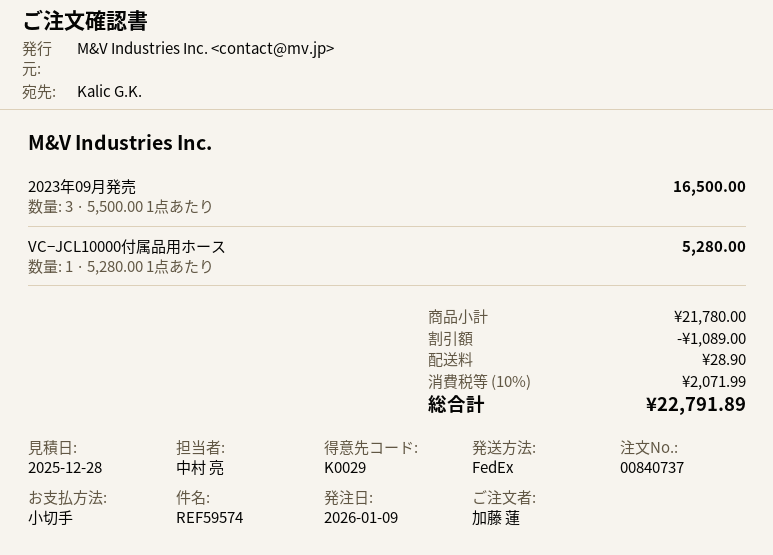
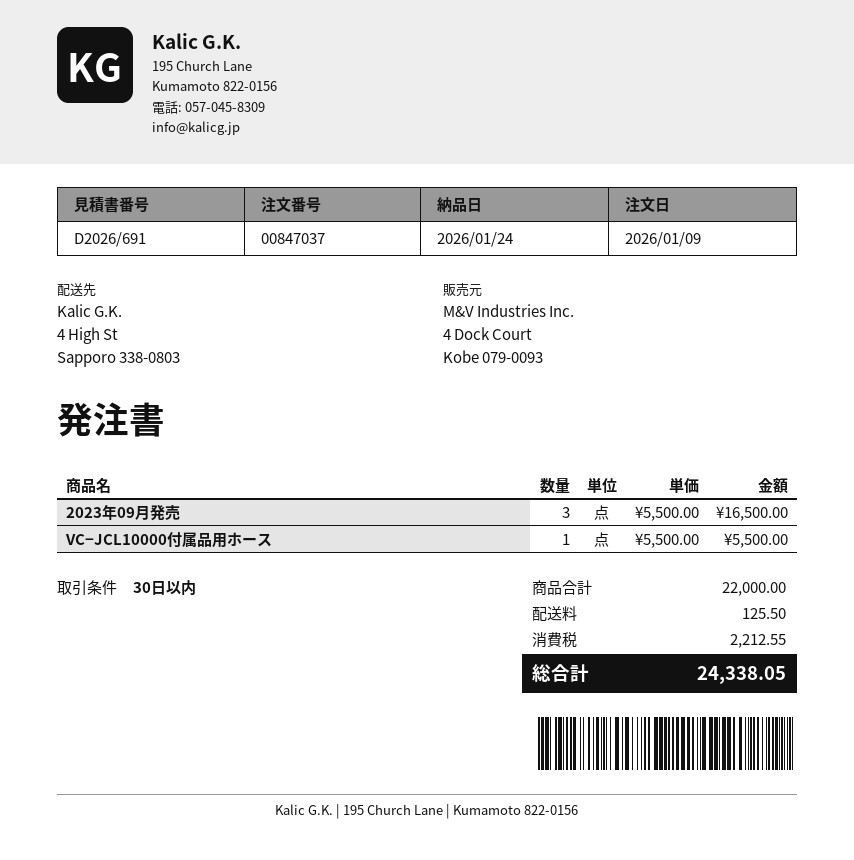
order number: 00840737 -> 00847037
VC−JCL10000付属品用ホース: 1 x 5280.00 = 5280.00 -> 1 x 5500.00 = 5500.00
subtotal: 21780.00 -> 22000.00
discount: 1089.00 -> none
shipping: 28.90 -> 125.50
tax: 2071.99 -> 2212.55
total: 22791.89 -> 24338.05

